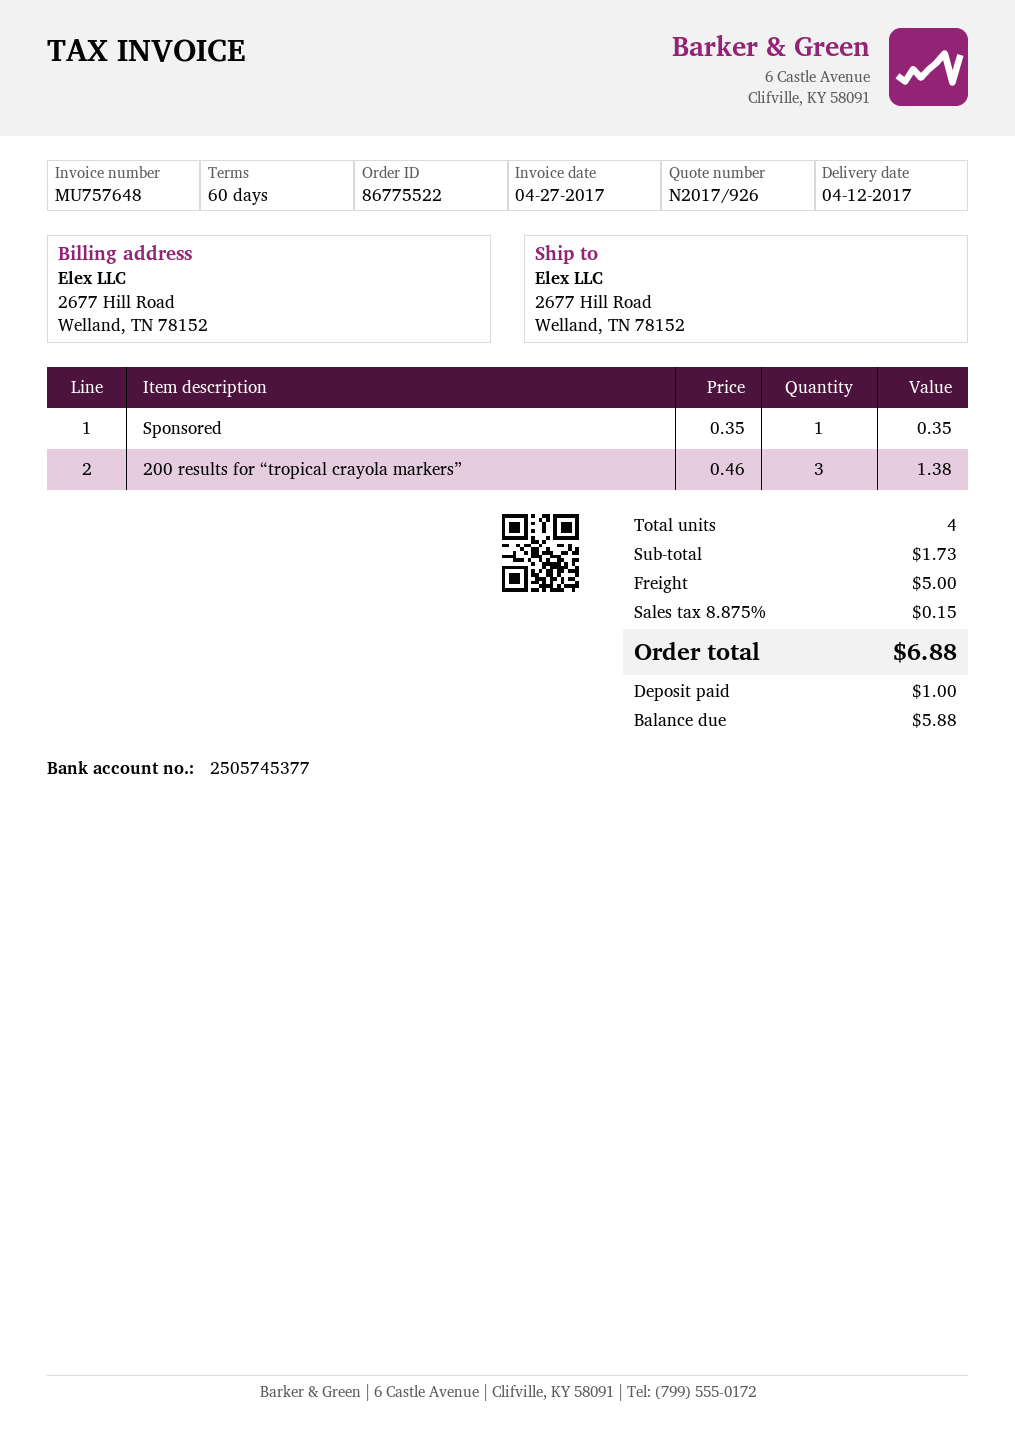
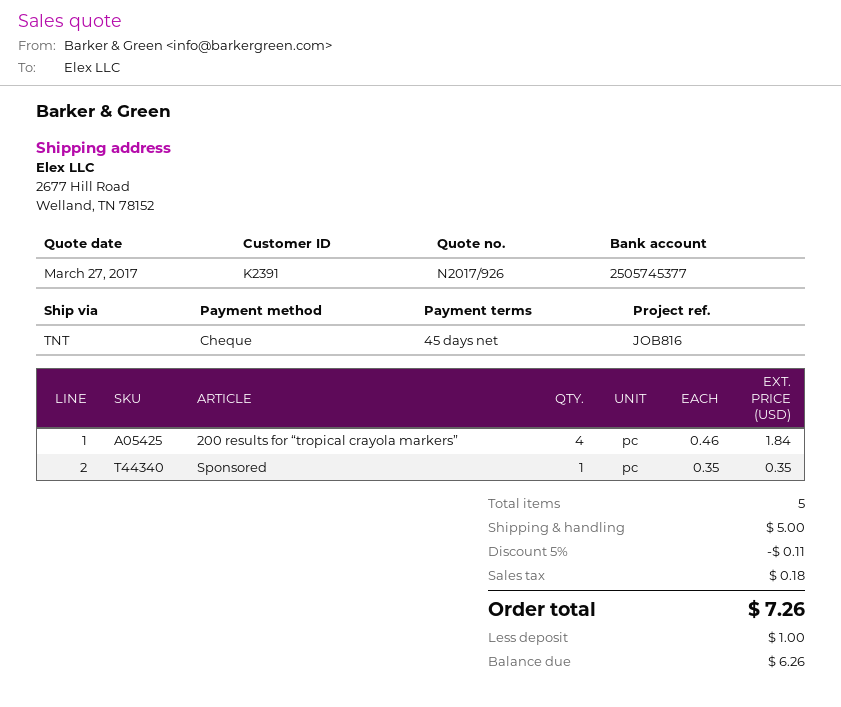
payment terms: 60 days -> 45 days
200 results for “tropical crayola markers”: 3 x 0.46 = 1.38 -> 4 x 0.46 = 1.84
total quantity: 4 -> 5
discount: none -> 5% = 0.11
tax: 0.15 -> 0.18
total: 6.88 -> 7.26
balance: 5.88 -> 6.26

